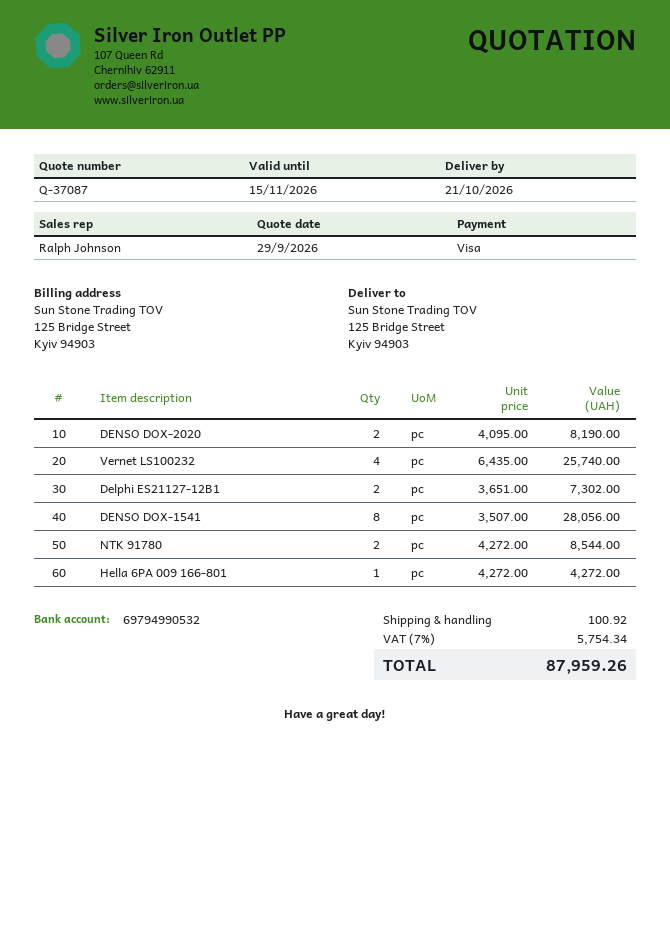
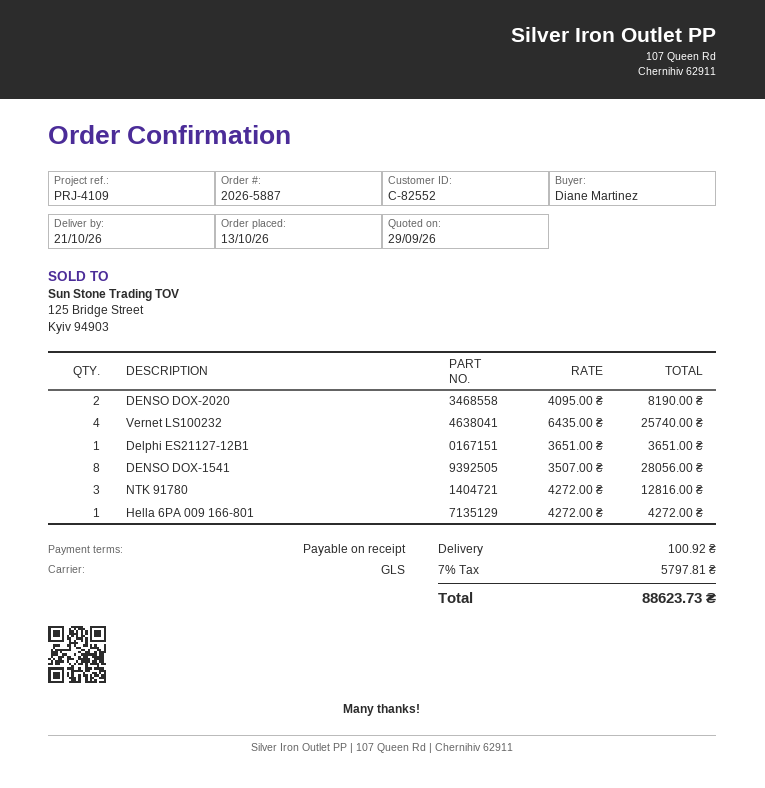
Delphi ES21127-12B1: 2 x 3651.00 = 7302.00 -> 1 x 3651.00 = 3651.00
NTK 91780: 2 x 4272.00 = 8544.00 -> 3 x 4272.00 = 12816.00
tax: 7% = 5754.34 -> 7% = 5797.81
total: 87959.26 -> 88623.73

